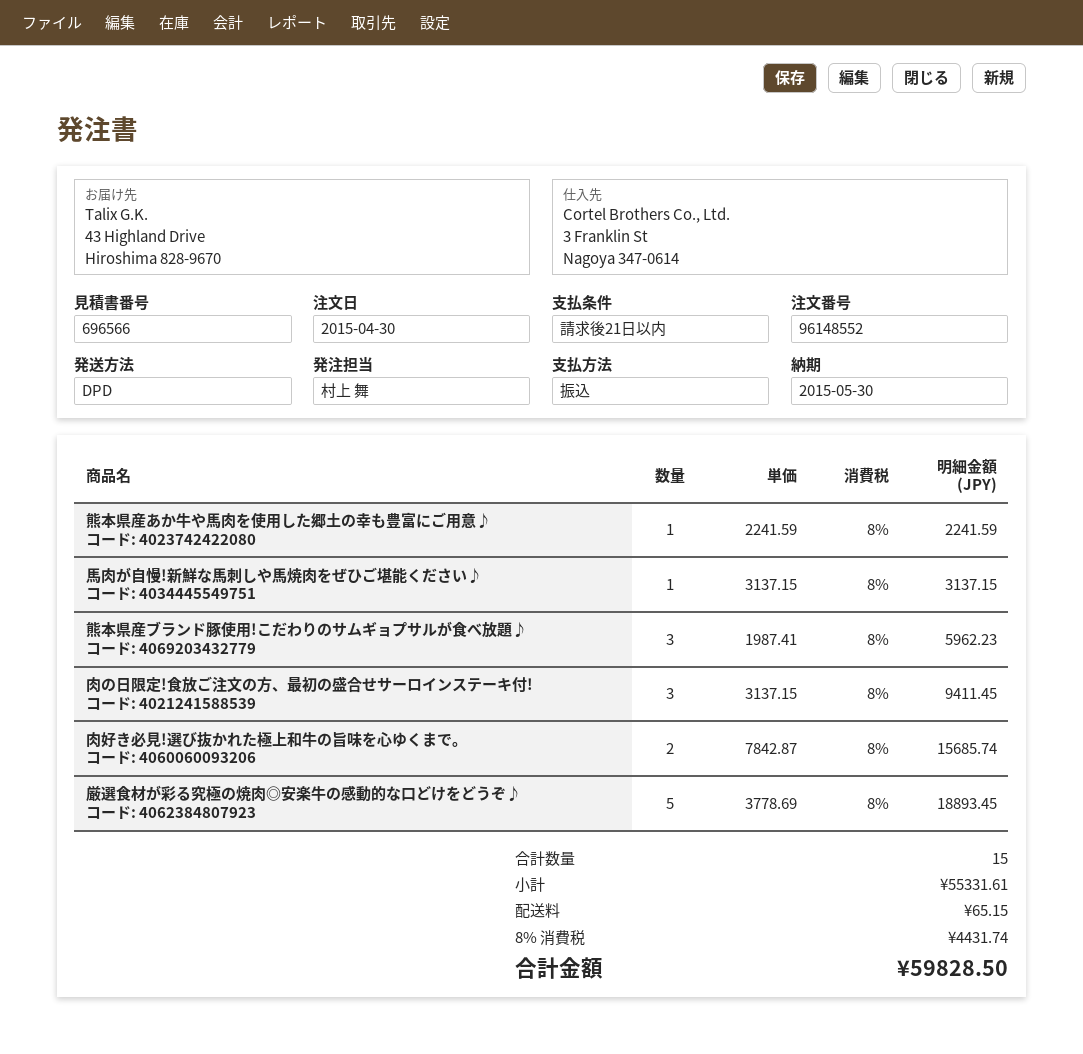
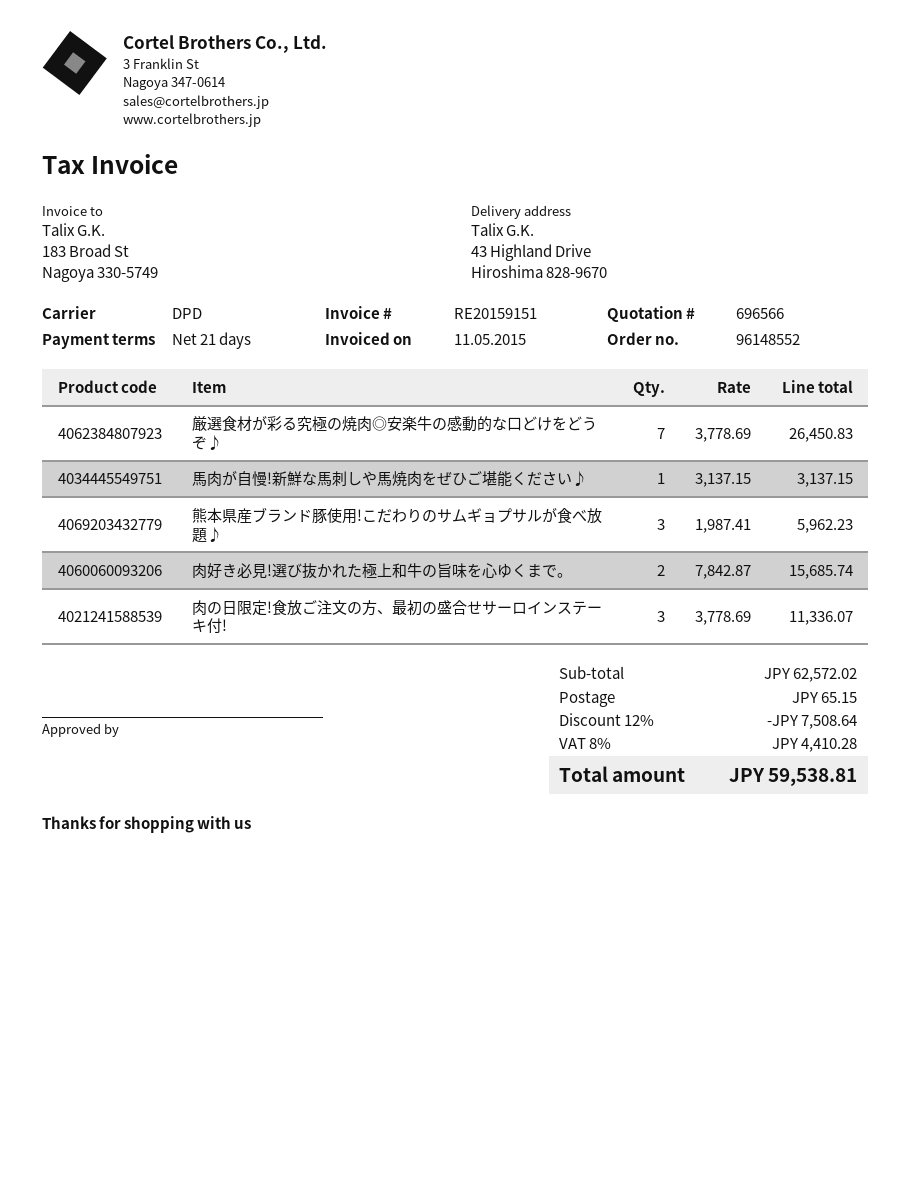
熊本県産あか牛や馬肉を使用した郷土の幸も豊富にご用意♪: 1 x 2241.59 = 2241.59 -> none
肉の日限定!食放ご注文の方、最初の盛合せサーロインステーキ付!: 3 x 3137.15 = 9411.45 -> 3 x 3778.69 = 11336.07
厳選食材が彩る究極の焼肉◎安楽牛の感動的な口どけをどうぞ♪: 5 x 3778.69 = 18893.45 -> 7 x 3778.69 = 26450.83
subtotal: 55331.61 -> 62572.02
discount: none -> 12% = 7508.64
tax: 8% = 4431.74 -> 8% = 4410.28
total: 59828.50 -> 59538.81

